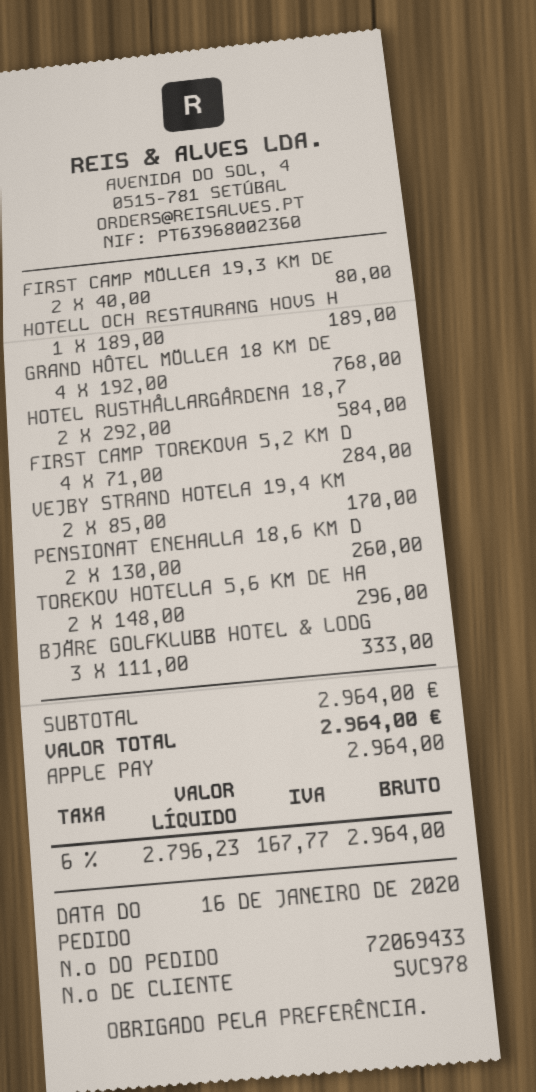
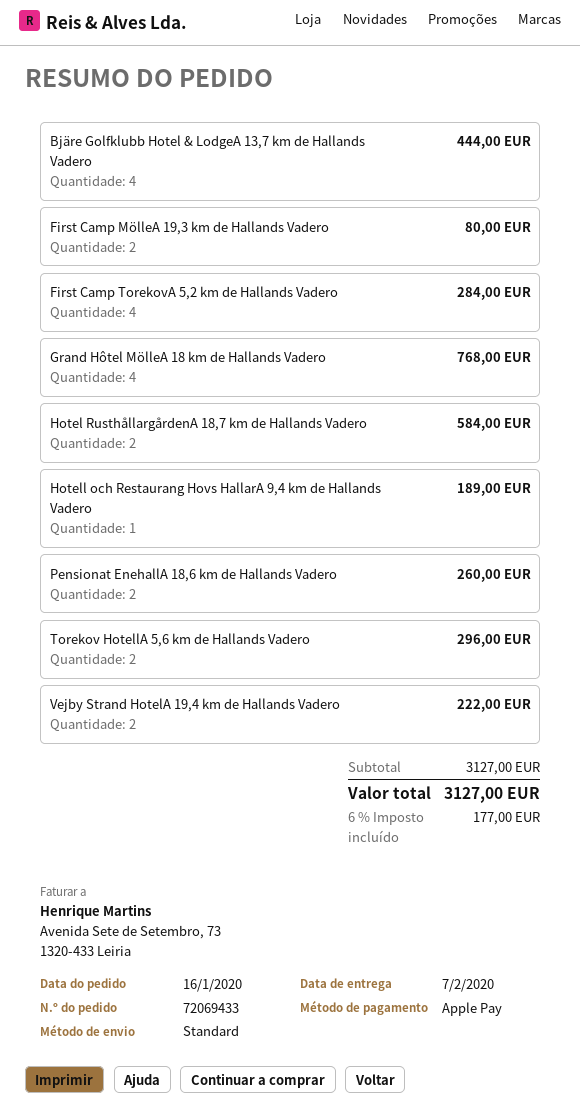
VEJBY STRAND HOTELA 19,4 KM: 2 for 170.00 -> 2 for 222.00
BJÄRE GOLFKLUBB HOTEL & LODG: 3 for 333.00 -> 4 for 444.00
subtotal: 2964.00 -> 3127.00
tax: 6% = 167.77 -> 6% = 177.00
total: 2964.00 -> 3127.00

